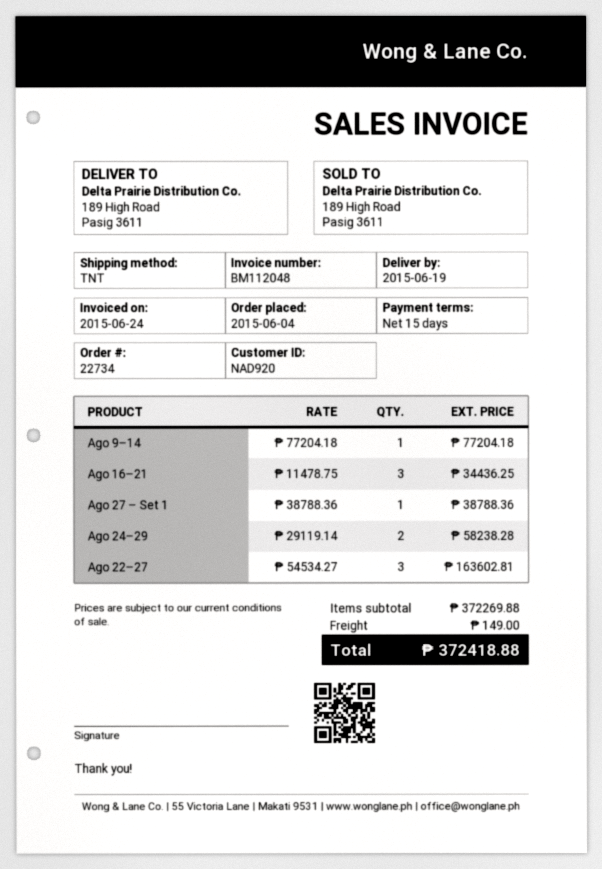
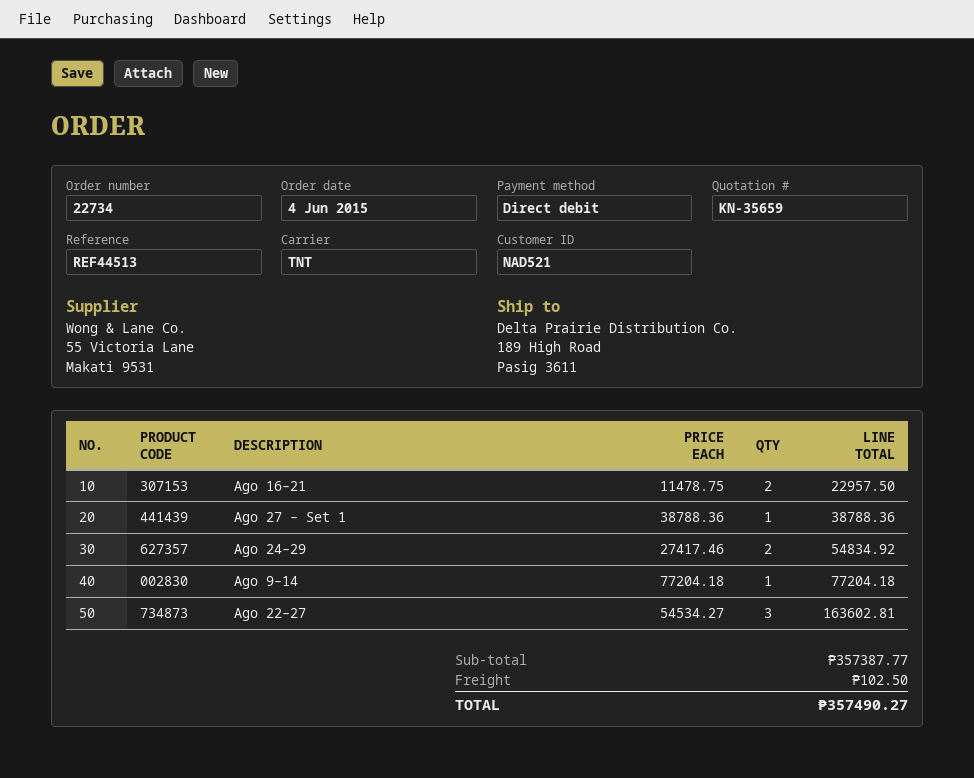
customer number: NAD920 -> NAD521
Ago 16–21: 3 x 11478.75 = 34436.25 -> 2 x 11478.75 = 22957.50
Ago 24–29: 2 x 29119.14 = 58238.28 -> 2 x 27417.46 = 54834.92
subtotal: 372269.88 -> 357387.77
shipping: 149.00 -> 102.50
total: 372418.88 -> 357490.27

